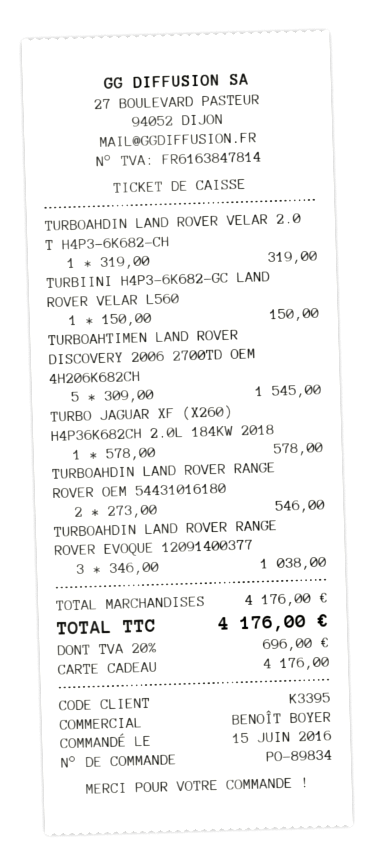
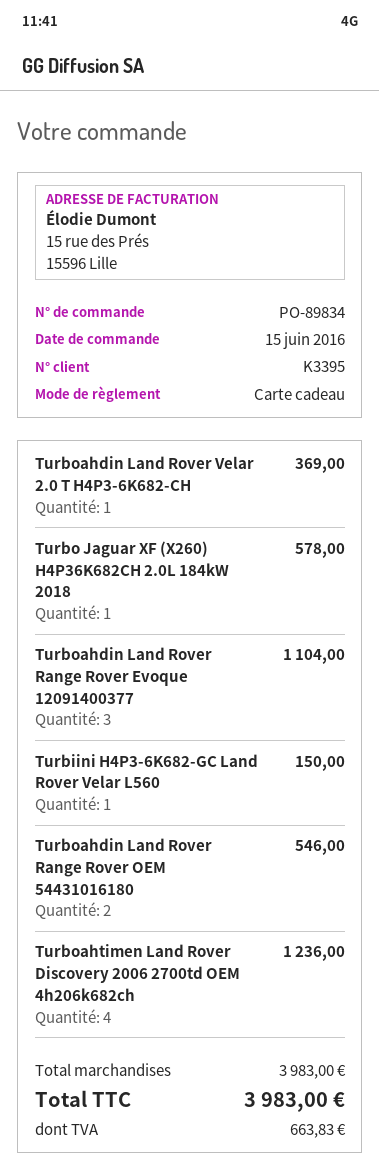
TURBOAHDIN LAND ROVER VELAR 2.0 T H4P3-6K682-CH: 1 for 319.00 -> 1 for 369.00
TURBOAHTIMEN LAND ROVER DISCOVERY 2006 2700TD OEM 4H206K682CH: 5 for 1545.00 -> 4 for 1236.00
TURBOAHDIN LAND ROVER RANGE ROVER EVOQUE 12091400377: 3 for 1038.00 -> 3 for 1104.00
subtotal: 4176.00 -> 3983.00
tax: 696.00 -> 663.83
total: 4176.00 -> 3983.00

